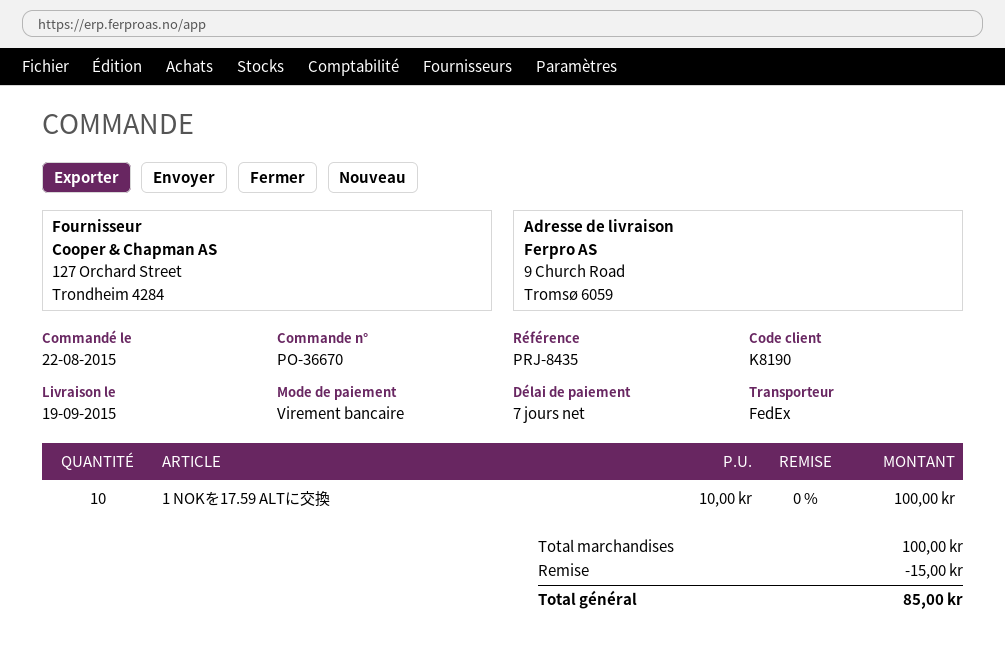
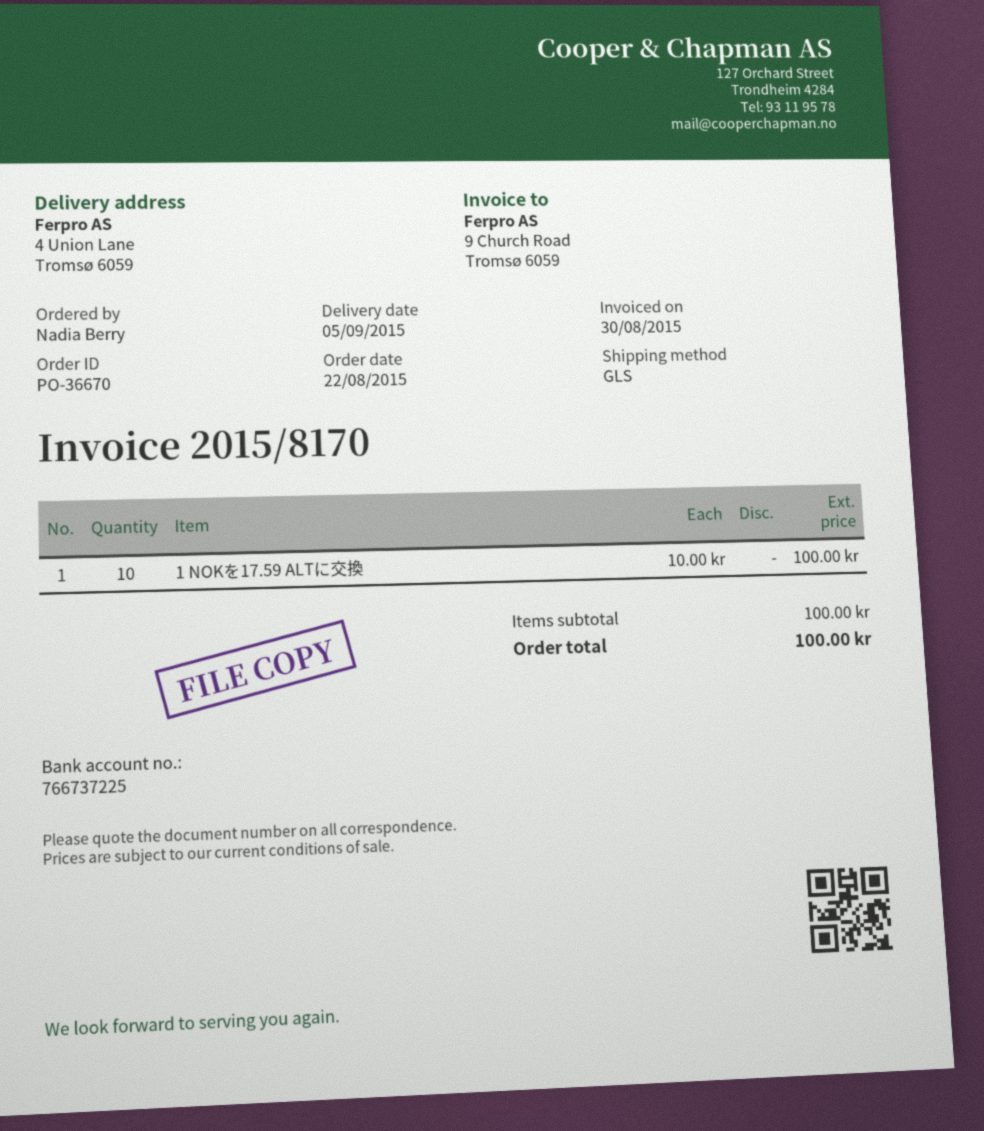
delivery date: 2015-09-19 -> 2015-09-05
shipping method: FedEx -> GLS
ship to: 9 Church Road, Tromsø 6059 -> 4 Union Lane, Tromsø 6059
discount: 15.00 -> none
total: 85.00 -> 100.00

